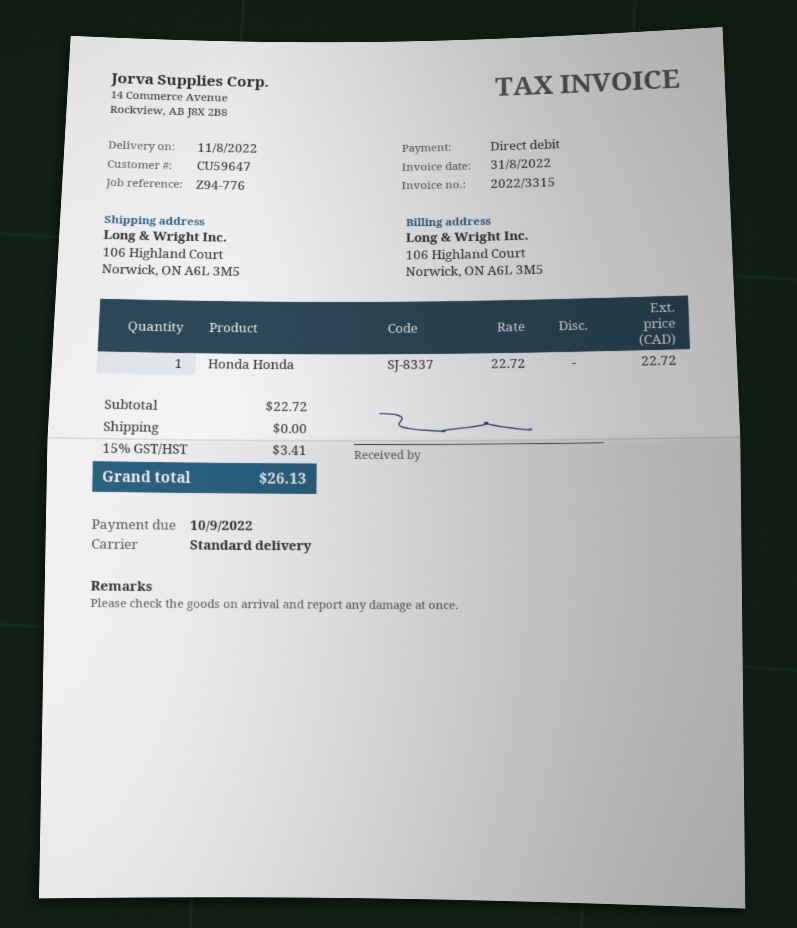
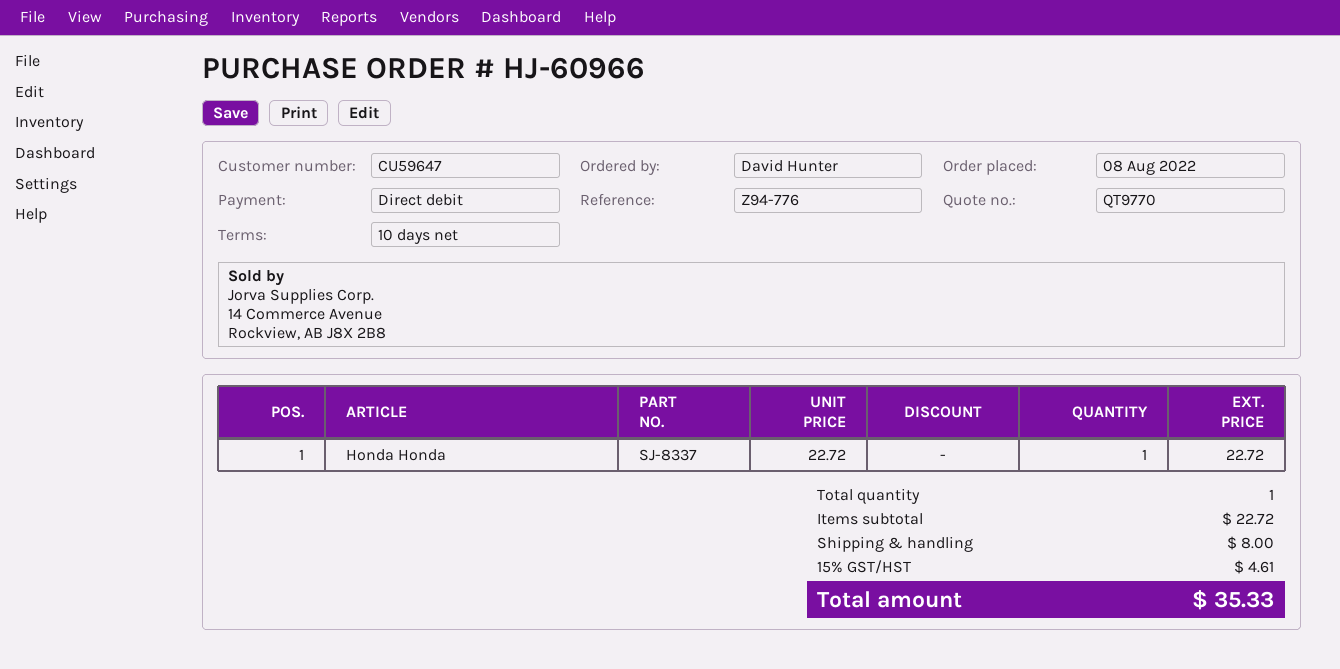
shipping: 0.00 -> 8.00
tax: 15% = 3.41 -> 15% = 4.61
total: 26.13 -> 35.33

